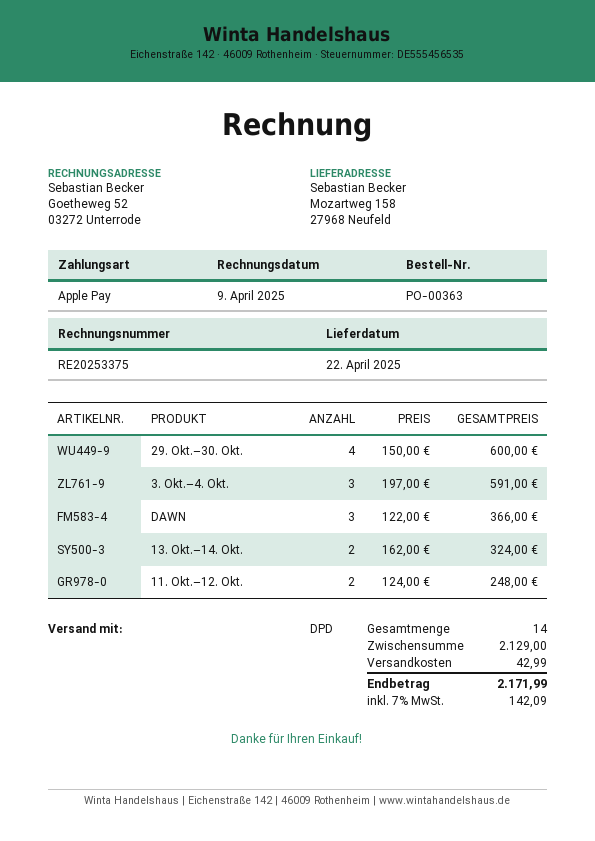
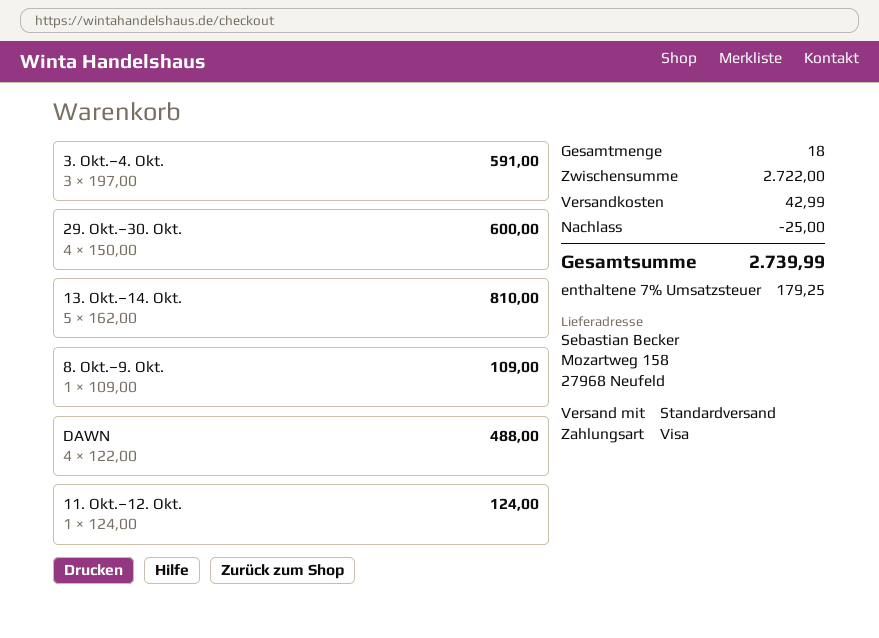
payment method: Apple Pay -> Visa
shipping method: DPD -> standard
DAWN: 3 x 122.00 = 366.00 -> 4 x 122.00 = 488.00
13. Okt.–14. Okt.: 2 x 162.00 = 324.00 -> 5 x 162.00 = 810.00
11. Okt.–12. Okt.: 2 x 124.00 = 248.00 -> 1 x 124.00 = 124.00
8. Okt.–9. Okt.: none -> 1 x 109.00 = 109.00
total quantity: 14 -> 18
subtotal: 2129.00 -> 2722.00
discount: none -> 25.00
tax: 7% = 142.09 -> 7% = 179.25
total: 2171.99 -> 2739.99

